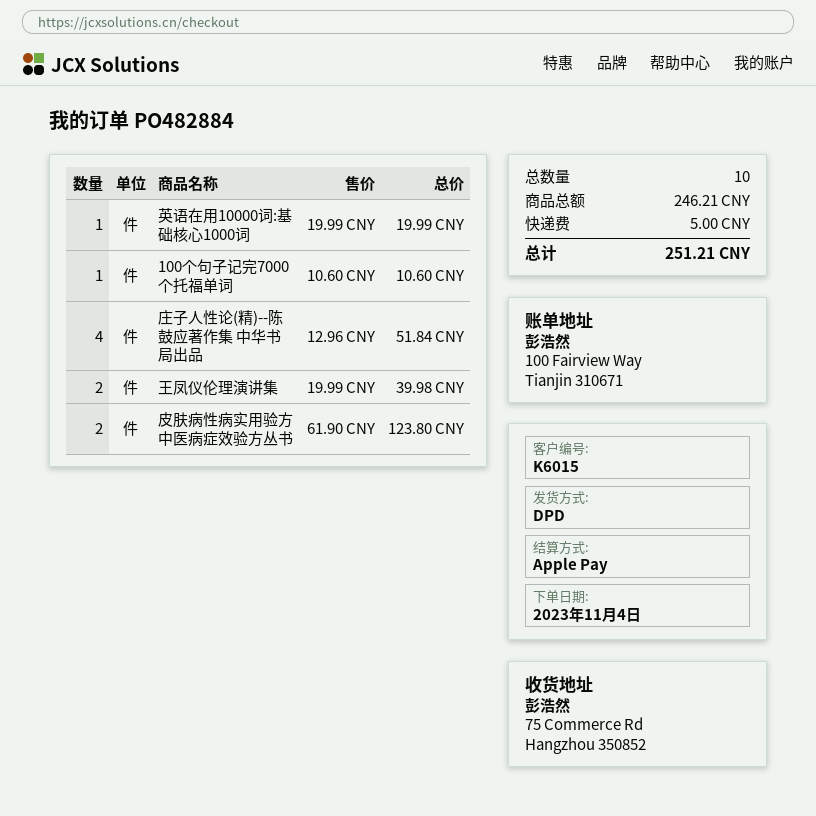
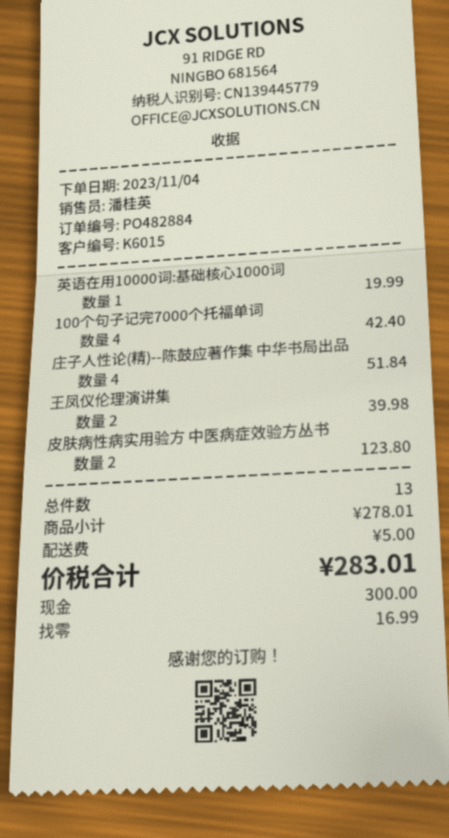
payment method: Apple Pay -> cash
100个句子记完7000个托福单词: 1 for 10.60 -> 4 for 42.40
total quantity: 10 -> 13
subtotal: 246.21 -> 278.01
total: 251.21 -> 283.01

